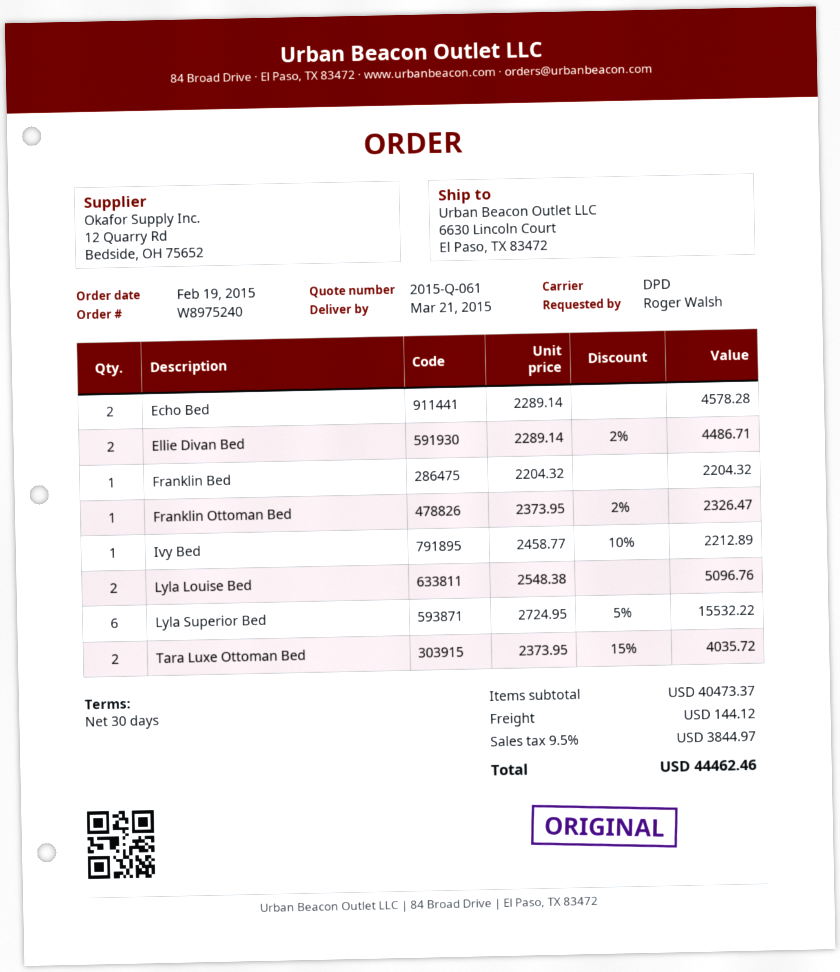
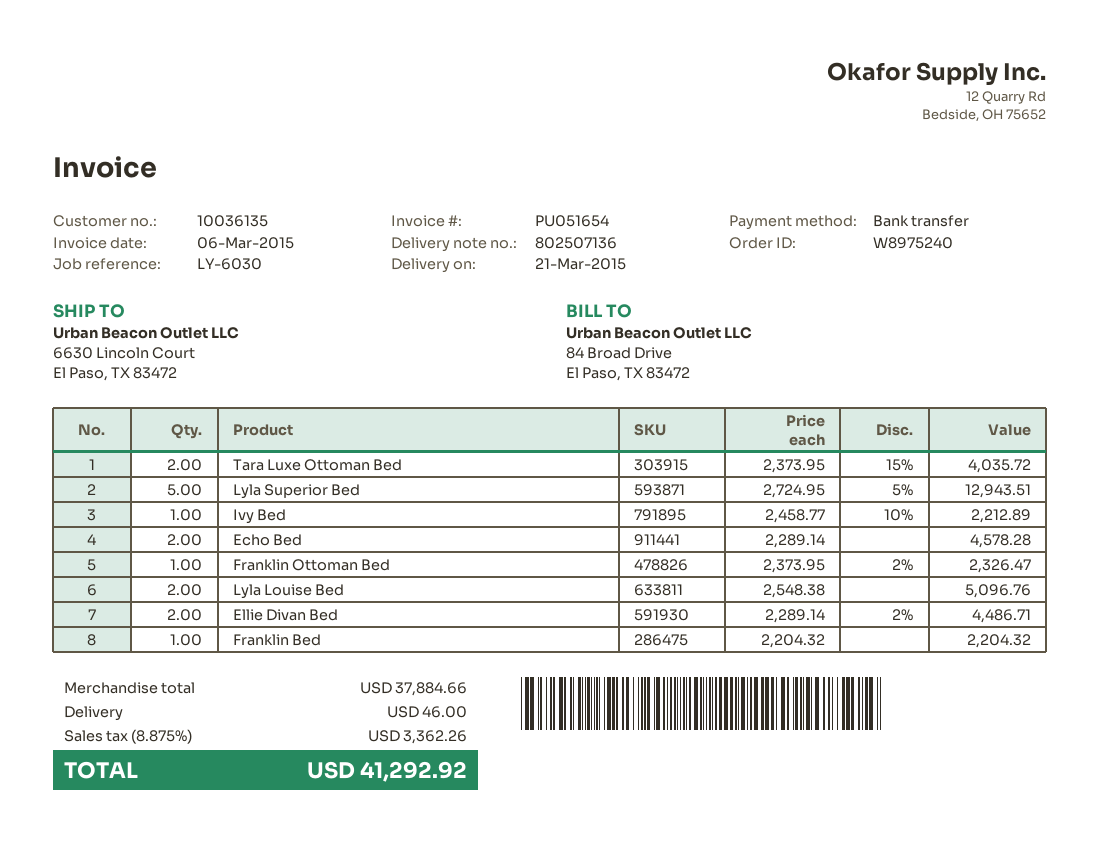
Lyla Superior Bed: 6 x 2724.95 - 5% = 15532.22 -> 5 x 2724.95 - 5% = 12943.51
subtotal: 40473.37 -> 37884.66
shipping: 144.12 -> 46.00
tax: 9.5% = 3844.97 -> 8.875% = 3362.26
total: 44462.46 -> 41292.92

